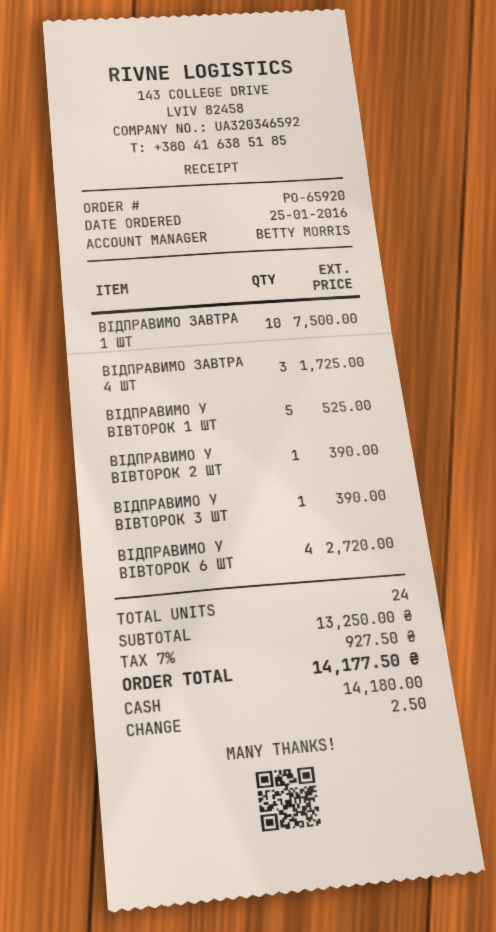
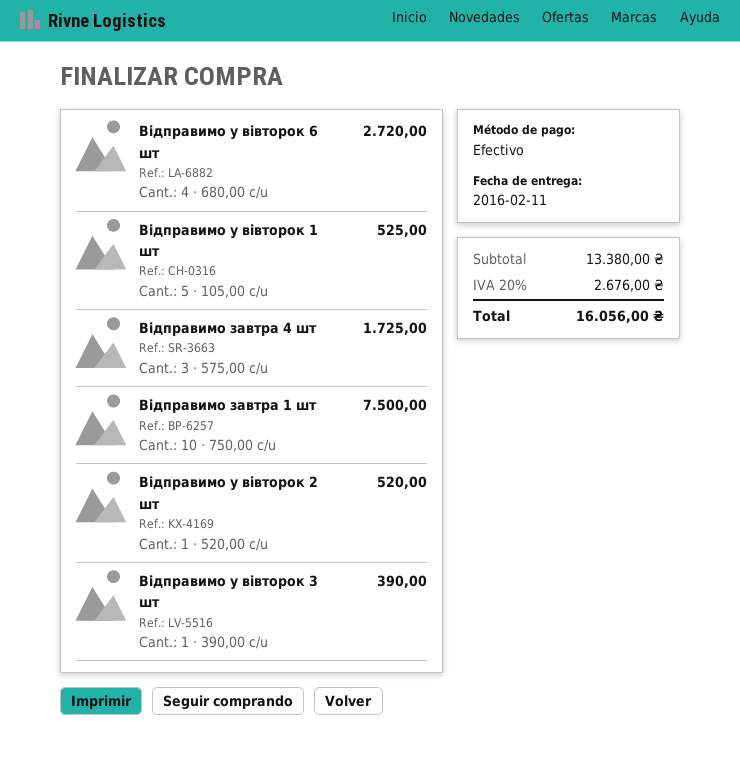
ВІДПРАВИМО У ВІВТОРОК 2 ШТ: 1 for 390.00 -> 1 for 520.00
subtotal: 13250.00 -> 13380.00
tax: 7% = 927.50 -> 20% = 2676.00
total: 14177.50 -> 16056.00

